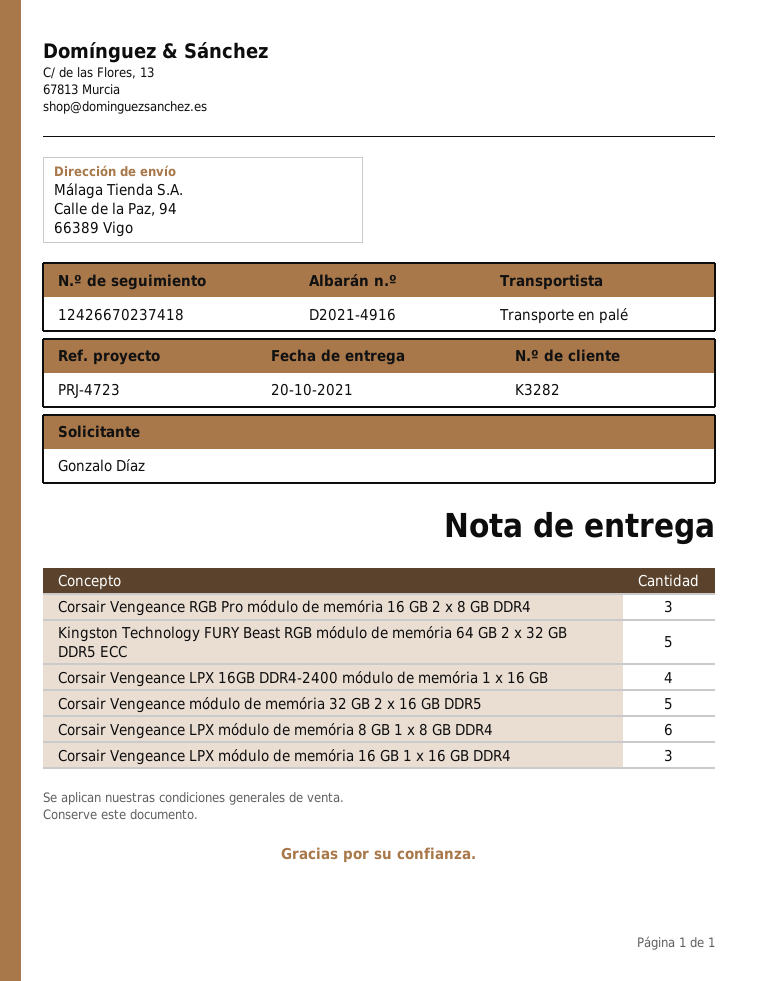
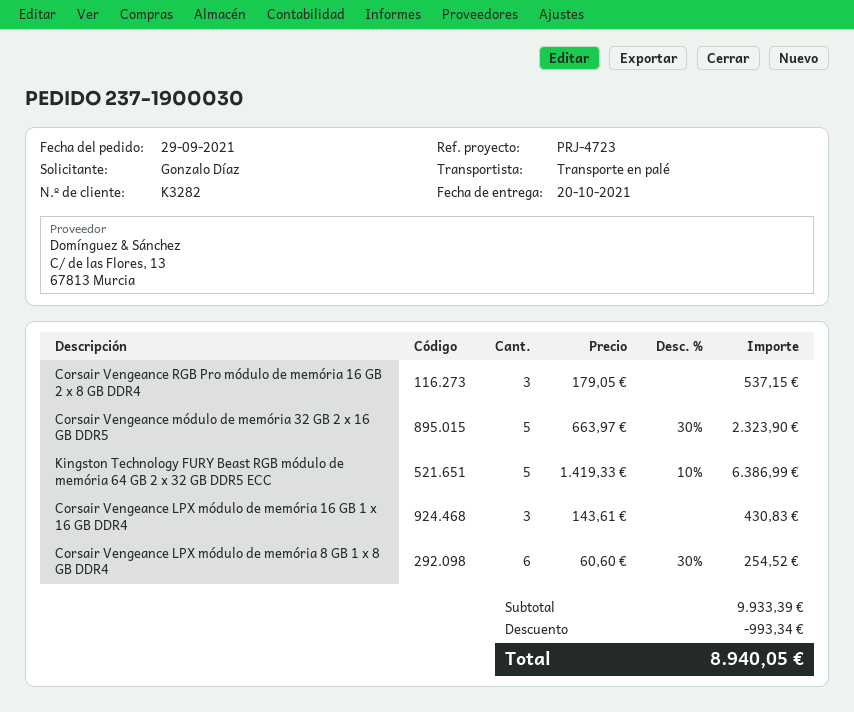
Corsair Vengeance LPX 16GB DDR4-2400 módulo de memória 1 x 16 GB: 4 -> none

